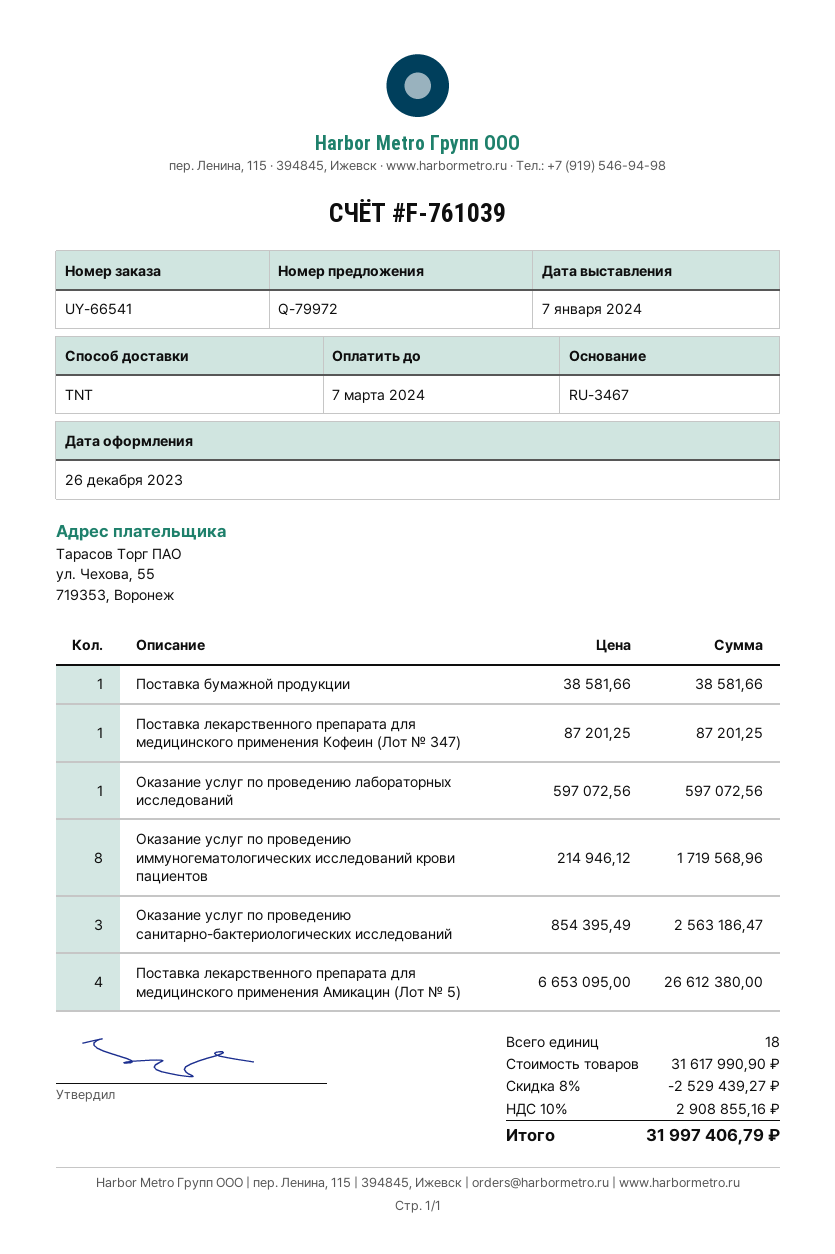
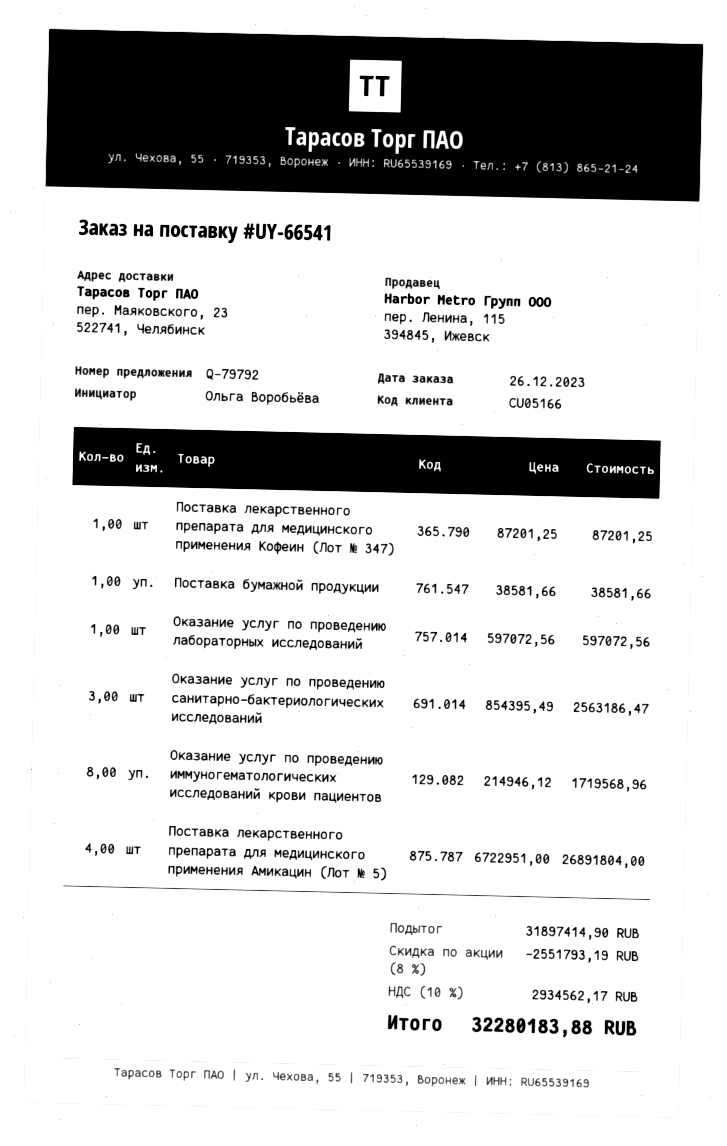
quote number: Q-79972 -> Q-79792
Поставка лекарственного препарата для медицинского применения Амикацин (Лот № 5): 4 x 6653095.00 = 26612380.00 -> 4 x 6722951.00 = 26891804.00
subtotal: 31617990.90 -> 31897414.90
discount: 8% = 2529439.27 -> 8% = 2551793.19
tax: 10% = 2908855.16 -> 10% = 2934562.17
total: 31997406.79 -> 32280183.88

